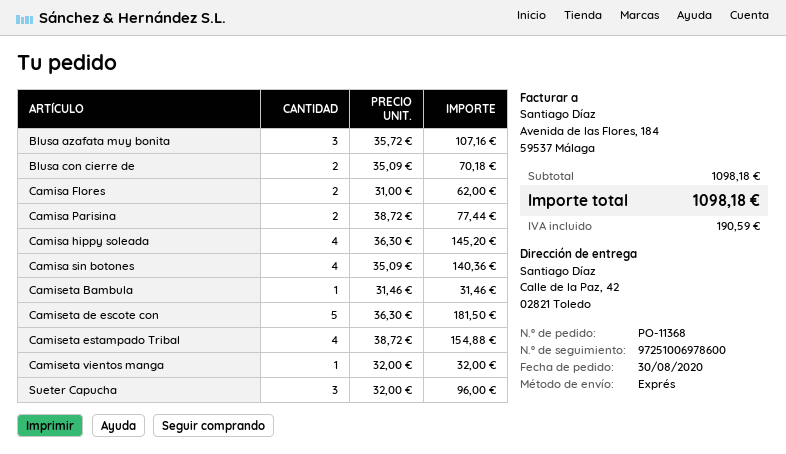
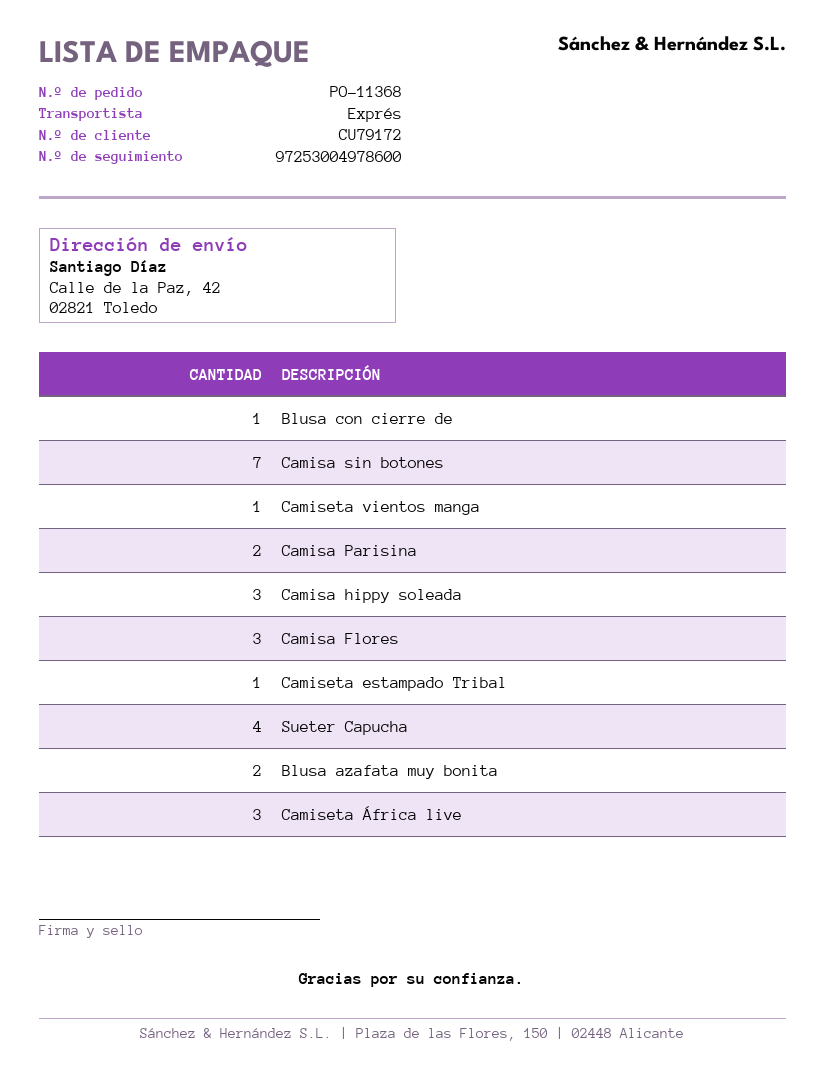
tracking number: 97251006978600 -> 97253004978600
Blusa azafata muy bonita: 3 -> 2
Blusa con cierre de: 2 -> 1
Camisa Flores: 2 -> 3
Camisa hippy soleada: 4 -> 3
Camisa sin botones: 4 -> 7
Camiseta Bambula: 1 -> none
Camiseta de escote con: 5 -> none
Camiseta estampado Tribal: 4 -> 1
Sueter Capucha: 3 -> 4
Camiseta África live: none -> 3

